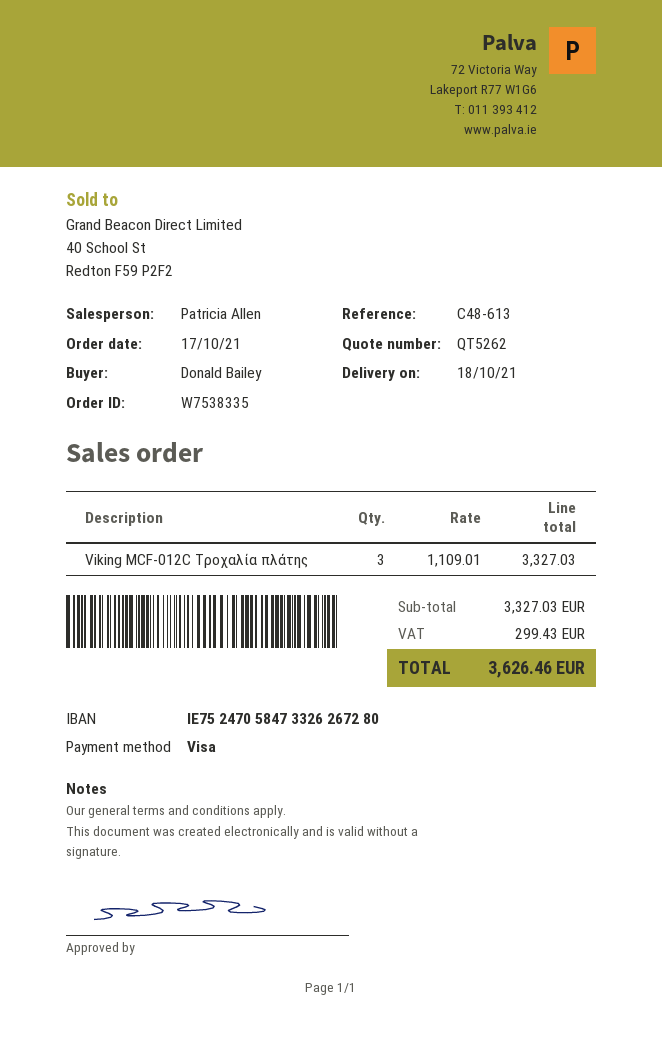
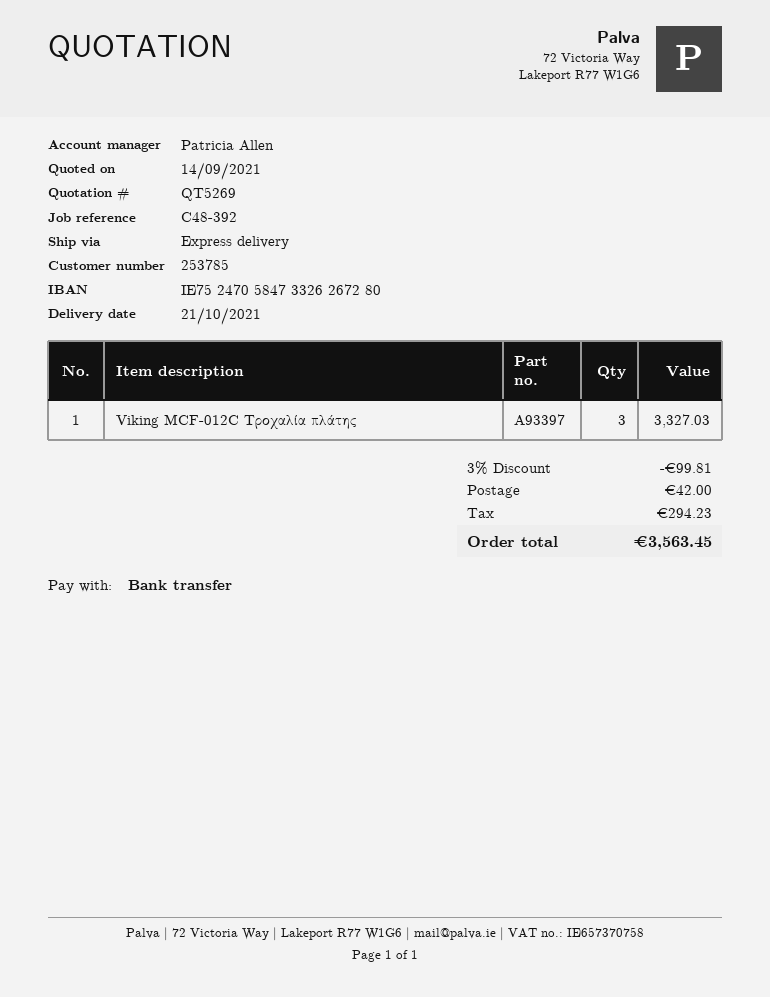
quote number: QT5262 -> QT5269
delivery date: 2021-10-18 -> 2021-10-21
reference: C48-613 -> C48-392
payment method: Visa -> bank transfer
discount: none -> 3% = 99.81
shipping: none -> 42.00
tax: 299.43 -> 294.23
total: 3626.46 -> 3563.45

